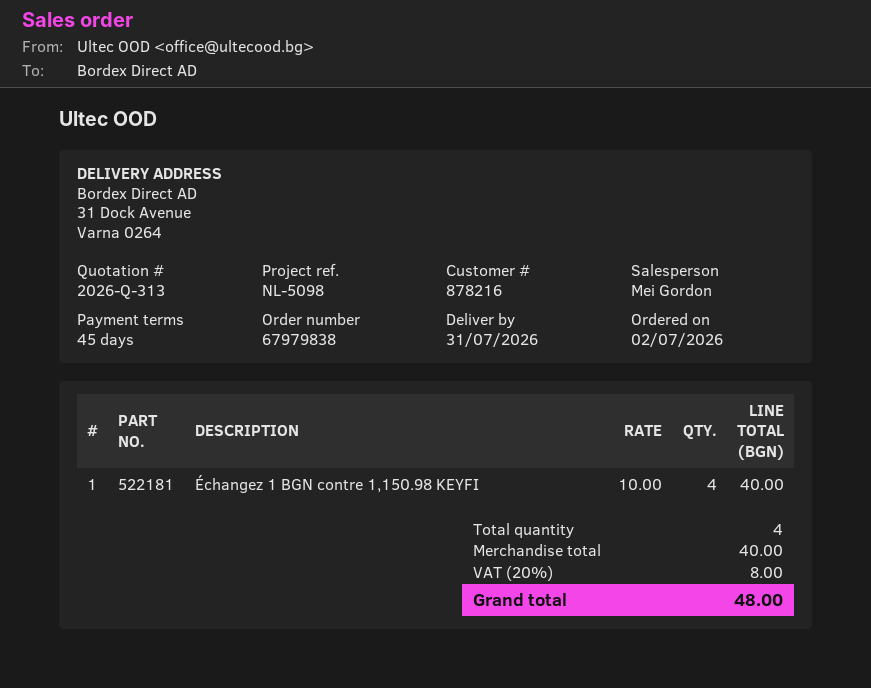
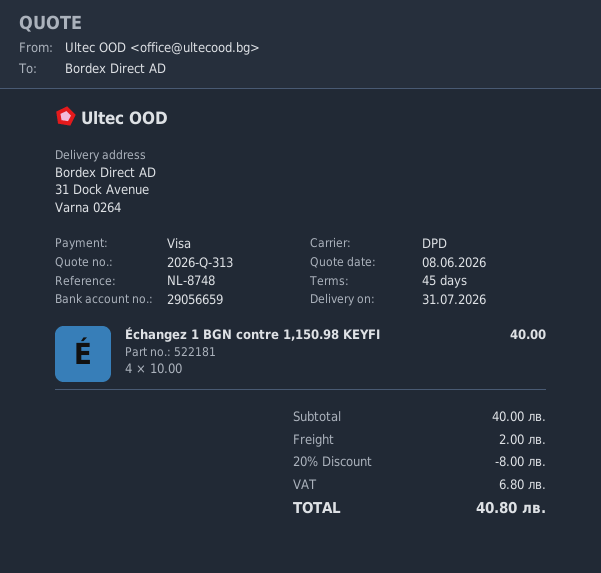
reference: NL-5098 -> NL-8748
discount: none -> 20% = 8.00
shipping: none -> 2.00
tax: 8.00 -> 6.80
total: 48.00 -> 40.80

